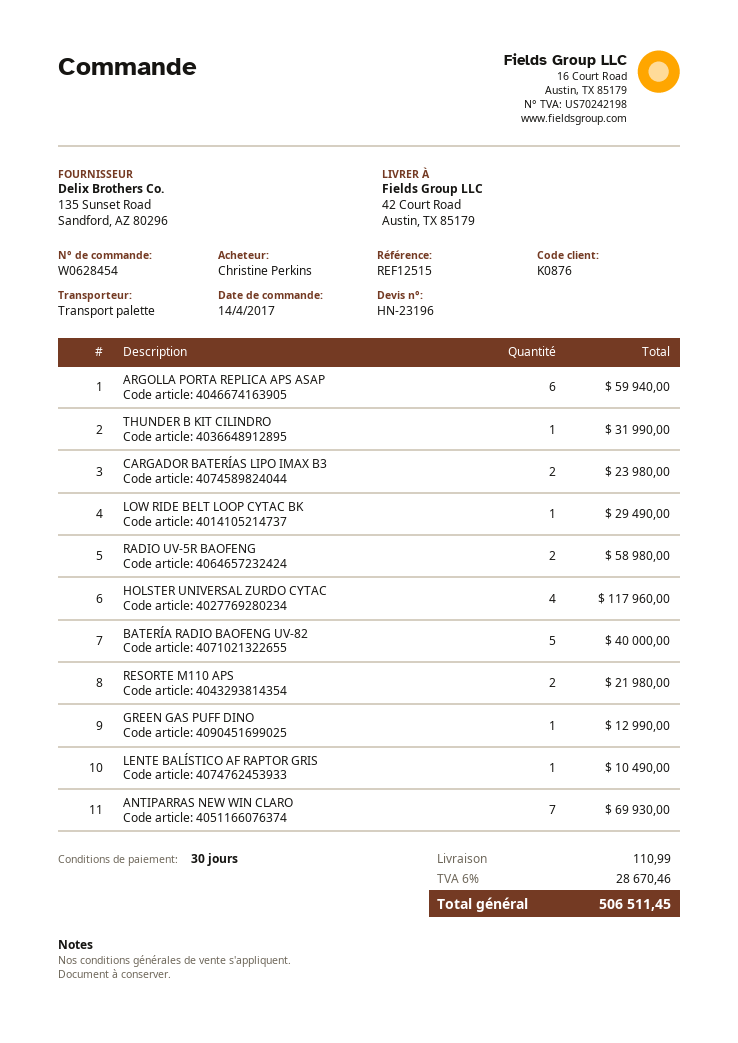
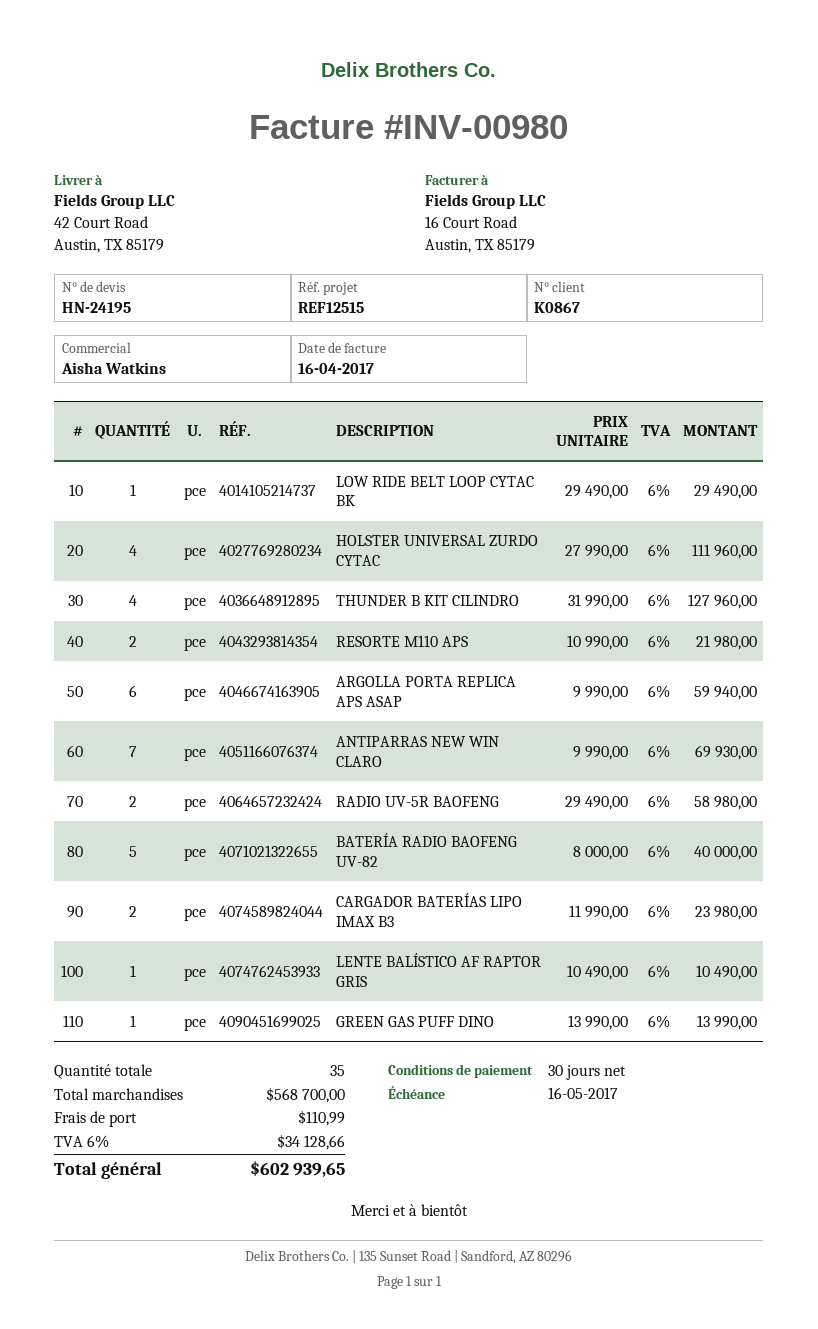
quote number: HN-23196 -> HN-24195
customer number: K0876 -> K0867
THUNDER B KIT CILINDRO: 1 for 31990.00 -> 4 for 127960.00
HOLSTER UNIVERSAL ZURDO CYTAC: 4 for 117960.00 -> 4 for 111960.00
GREEN GAS PUFF DINO: 1 for 12990.00 -> 1 for 13990.00
tax: 6% = 28670.46 -> 6% = 34128.66
total: 506511.45 -> 602939.65

